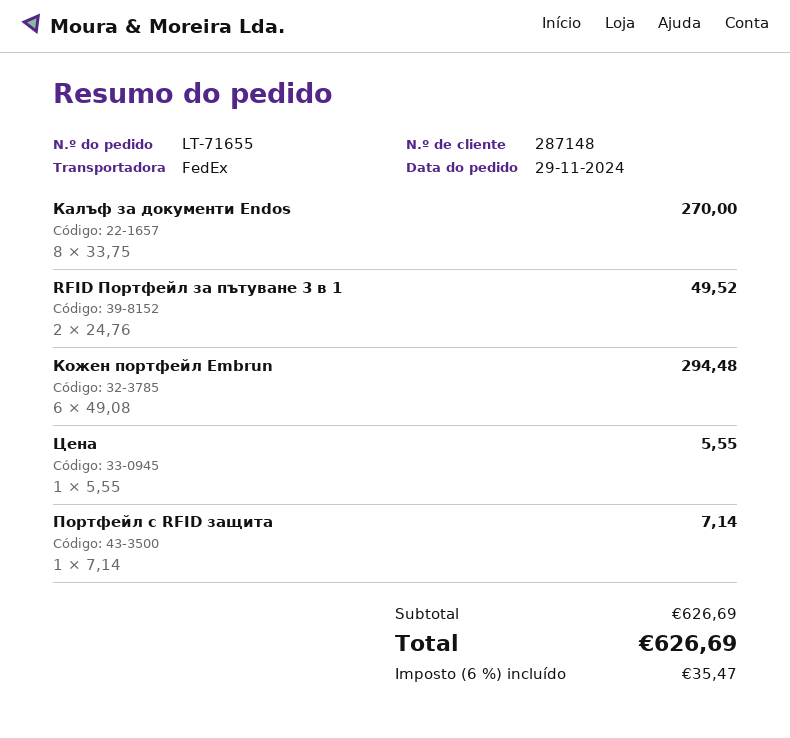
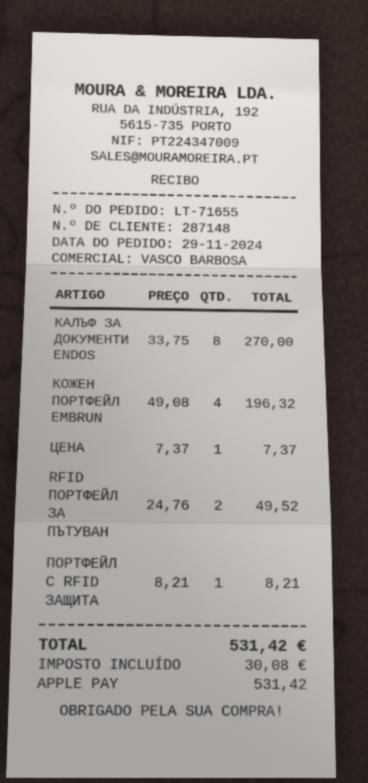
Кожен портфейл Embrun: 6 x 49.08 = 294.48 -> 4 x 49.08 = 196.32
Цена: 1 x 5.55 = 5.55 -> 1 x 7.37 = 7.37
Портфейл с RFID защита: 1 x 7.14 = 7.14 -> 1 x 8.21 = 8.21
tax: 35.47 -> 30.08
total: 626.69 -> 531.42

